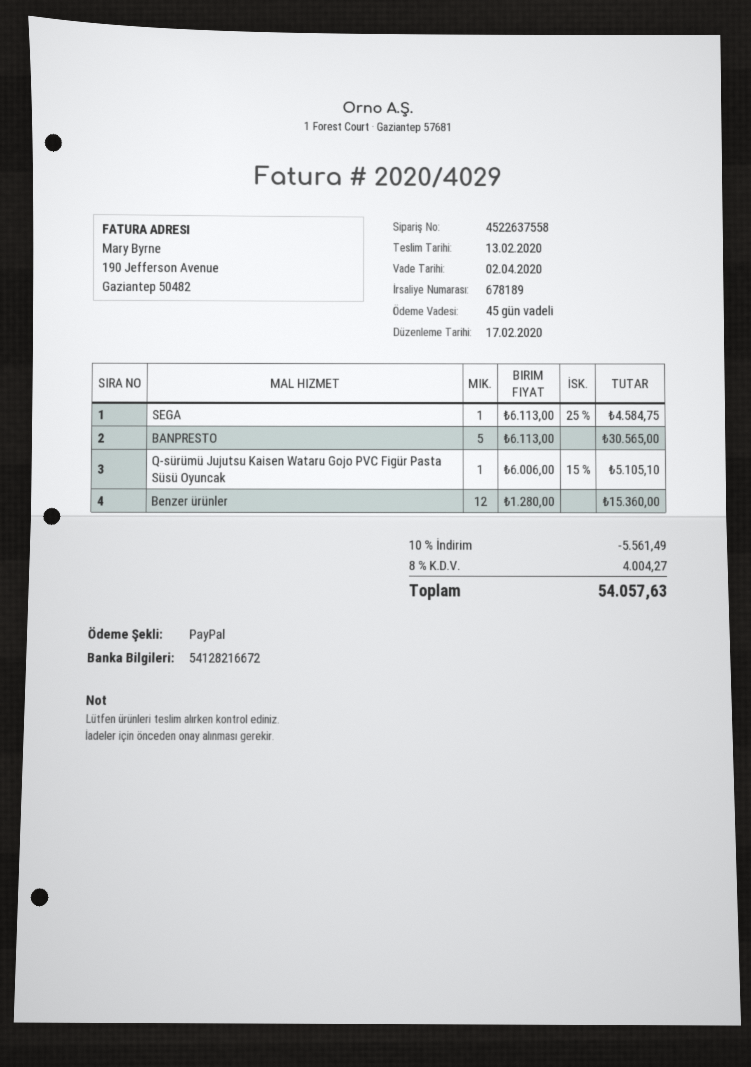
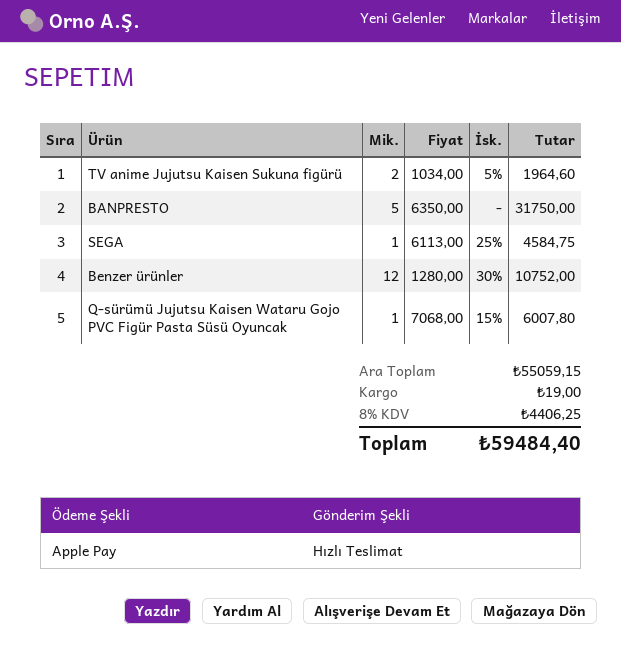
payment method: PayPal -> Apple Pay
BANPRESTO: 5 x 6113.00 = 30565.00 -> 5 x 6350.00 = 31750.00
Q-sürümü Jujutsu Kaisen Wataru Gojo PVC Figür Pasta Süsü Oyuncak: 1 x 6006.00 - 15% = 5105.10 -> 1 x 7068.00 - 15% = 6007.80
Benzer ürünler: 12 x 1280.00 = 15360.00 -> 12 x 1280.00 - 30% = 10752.00
TV anime Jujutsu Kaisen Sukuna figürü: none -> 2 x 1034.00 - 5% = 1964.60
discount: 10% = 5561.49 -> none
shipping: none -> 19.00
tax: 8% = 4004.27 -> 8% = 4406.25
total: 54057.63 -> 59484.40

